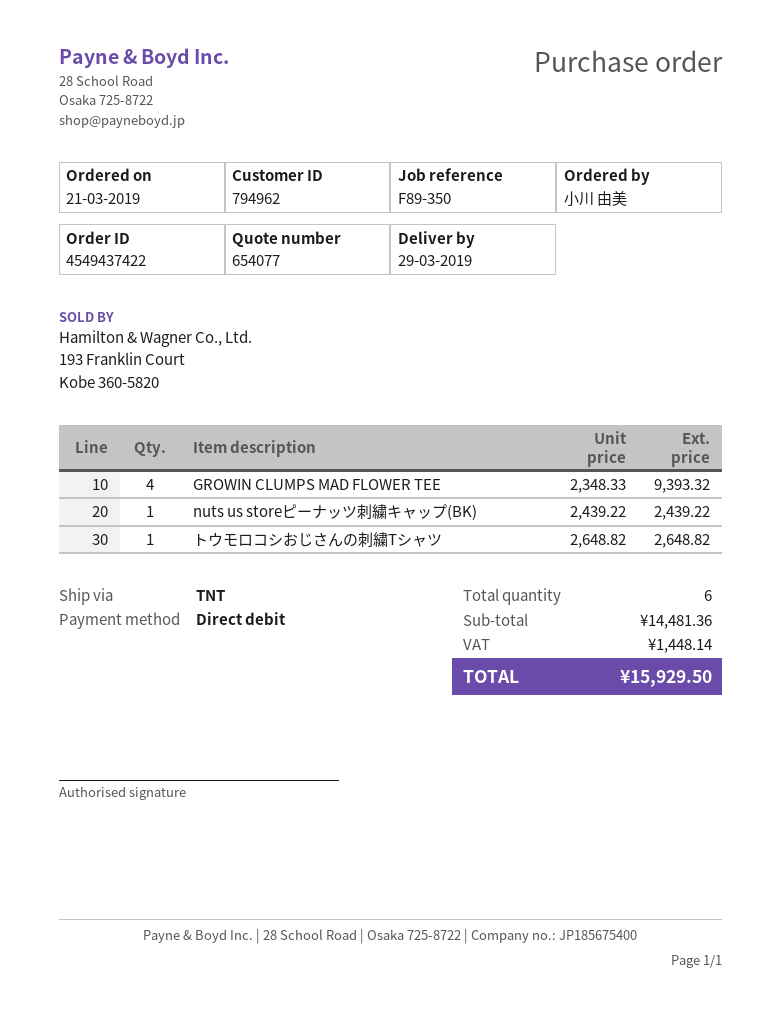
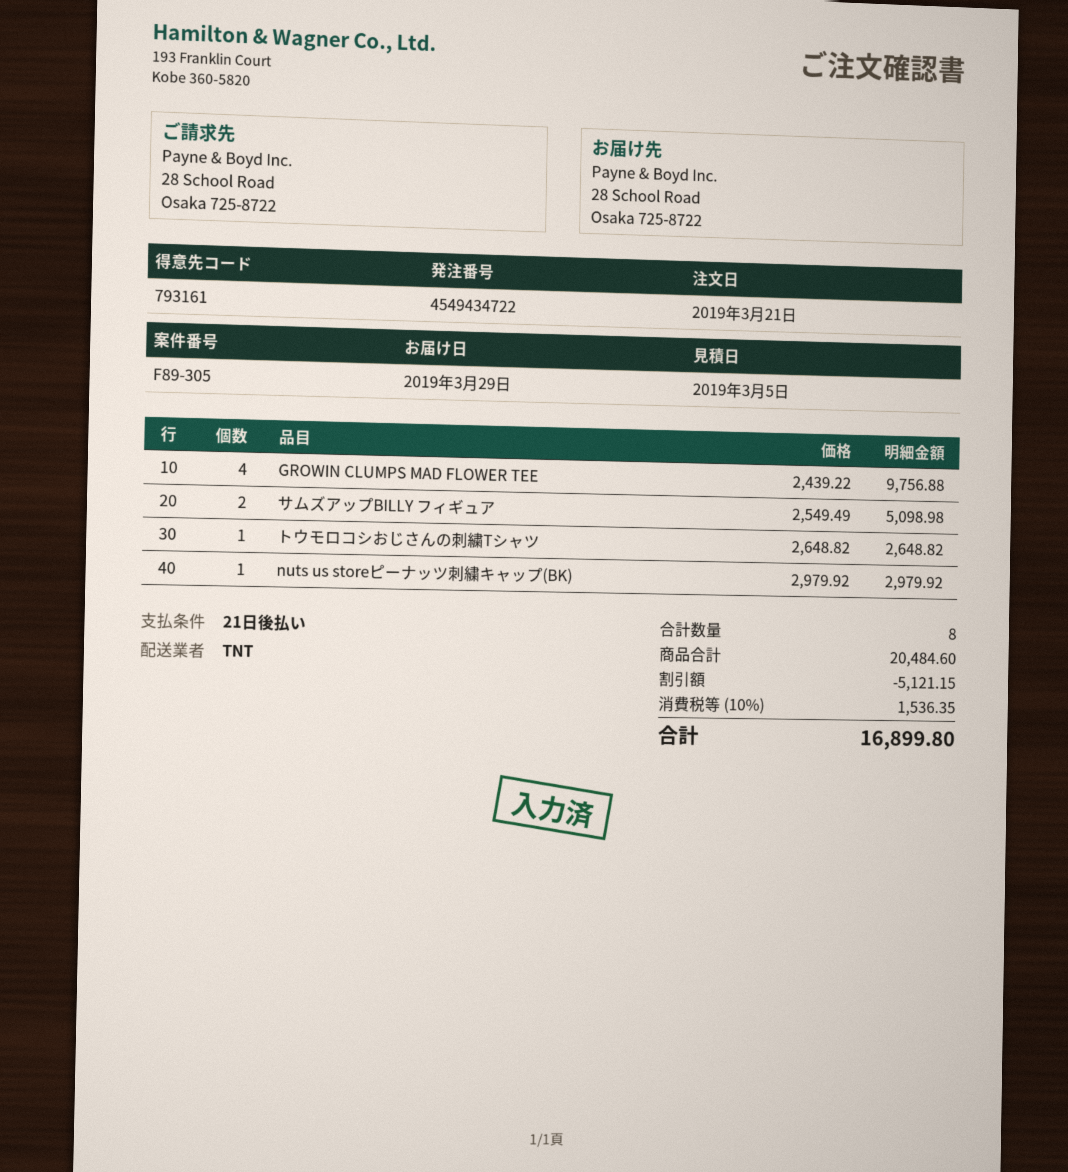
order number: 4549437422 -> 4549434722
customer number: 794962 -> 793161
reference: F89-350 -> F89-305
GROWIN CLUMPS MAD FLOWER TEE: 4 x 2348.33 = 9393.32 -> 4 x 2439.22 = 9756.88
nuts us storeピーナッツ刺繍キャップ(BK): 1 x 2439.22 = 2439.22 -> 1 x 2979.92 = 2979.92
サムズアップBILLY フィギュア: none -> 2 x 2549.49 = 5098.98
total quantity: 6 -> 8
subtotal: 14481.36 -> 20484.60
discount: none -> 5121.15
tax: 1448.14 -> 1536.35
total: 15929.50 -> 16899.80

